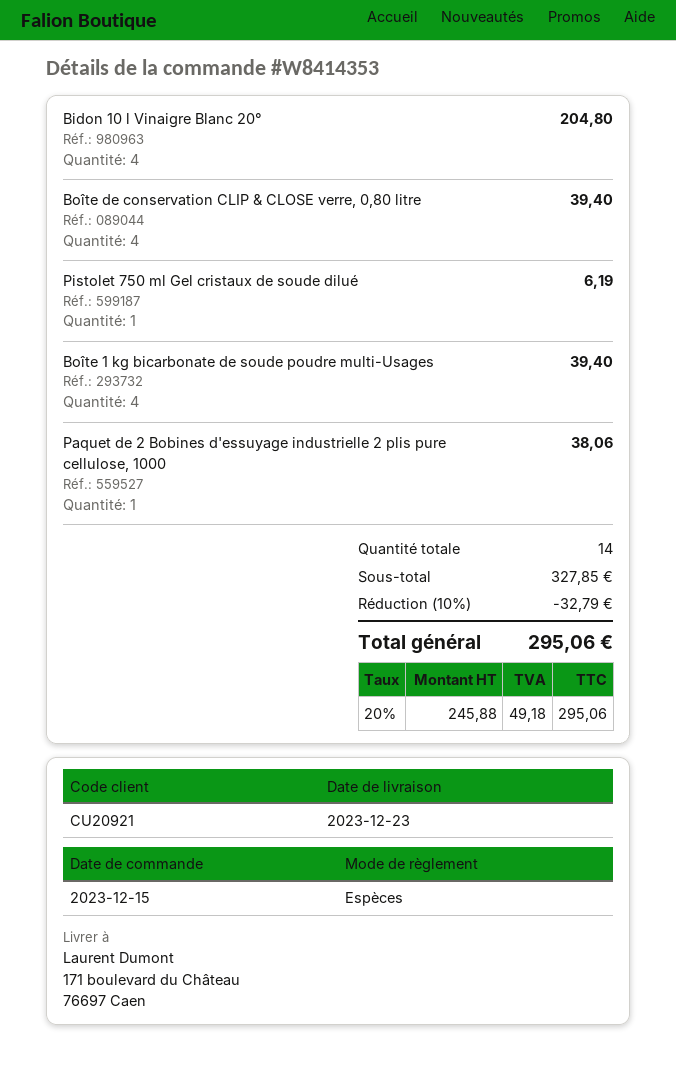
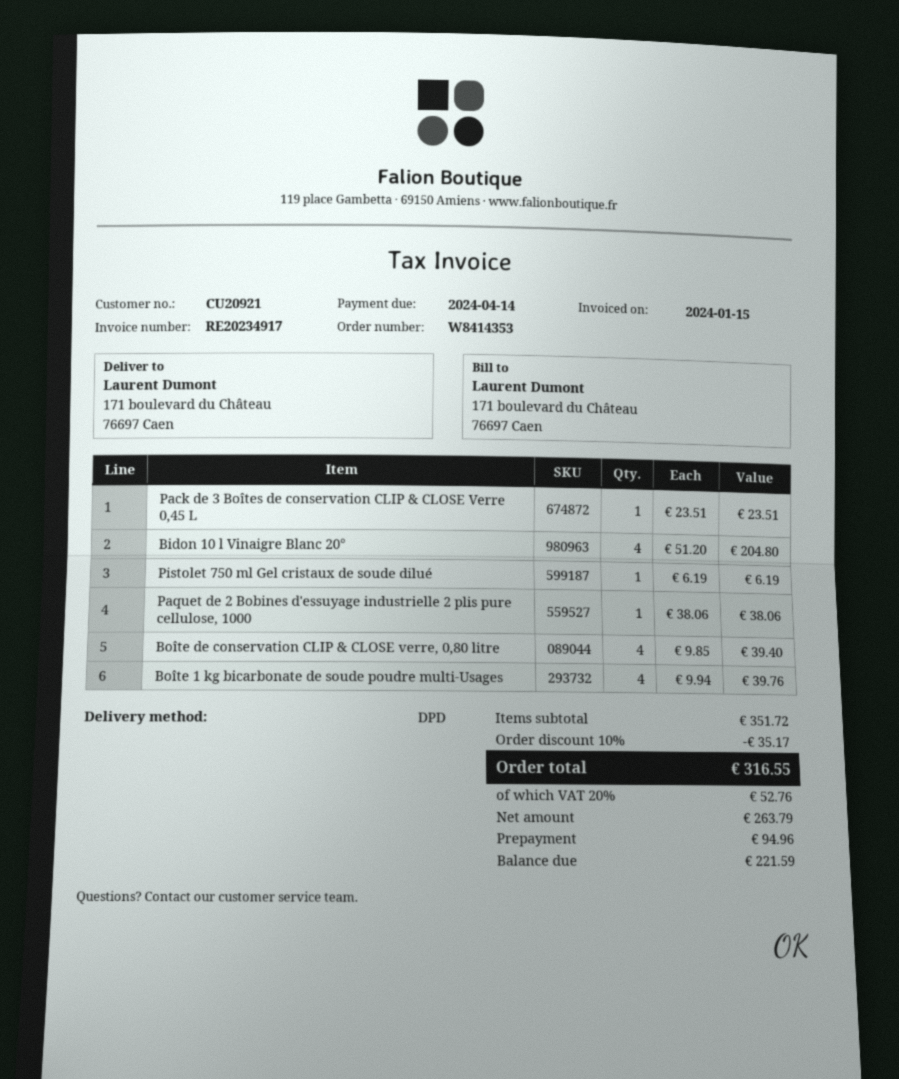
Boîte 1 kg bicarbonate de soude poudre multi-Usages: 4 for 39.40 -> 4 for 39.76
Pack de 3 Boîtes de conservation CLIP & CLOSE Verre 0,45 L: none -> 1 for 23.51
subtotal: 327.85 -> 351.72
discount: 10% = 32.79 -> 10% = 35.17
net: 245.88 -> 263.79
tax: 20% = 49.18 -> 20% = 52.76
total: 295.06 -> 316.55

